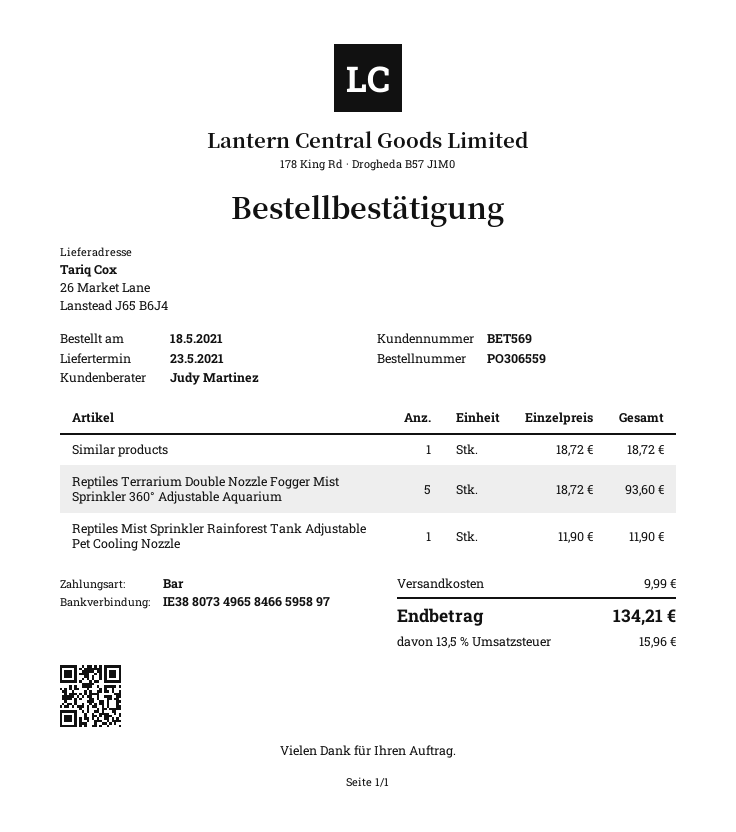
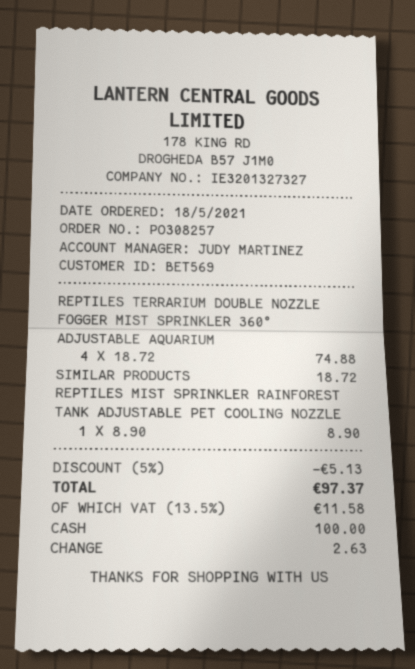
order number: PO306559 -> PO308257
Reptiles Terrarium Double Nozzle Fogger Mist Sprinkler 360° Adjustable Aquarium: 5 x 18.72 = 93.60 -> 4 x 18.72 = 74.88
Reptiles Mist Sprinkler Rainforest Tank Adjustable Pet Cooling Nozzle: 1 x 11.90 = 11.90 -> 1 x 8.90 = 8.90
discount: none -> 5% = 5.13
shipping: 9.99 -> none
tax: 13.5% = 15.96 -> 13.5% = 11.58
total: 134.21 -> 97.37

